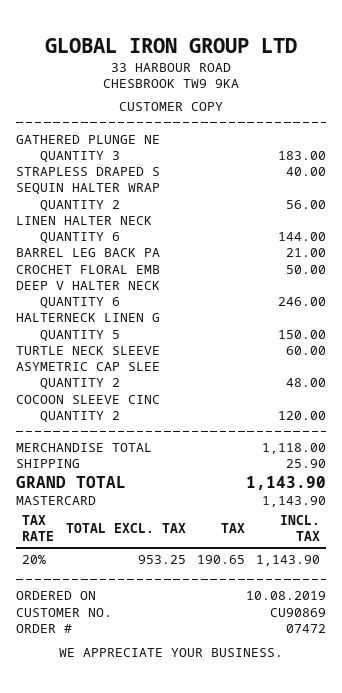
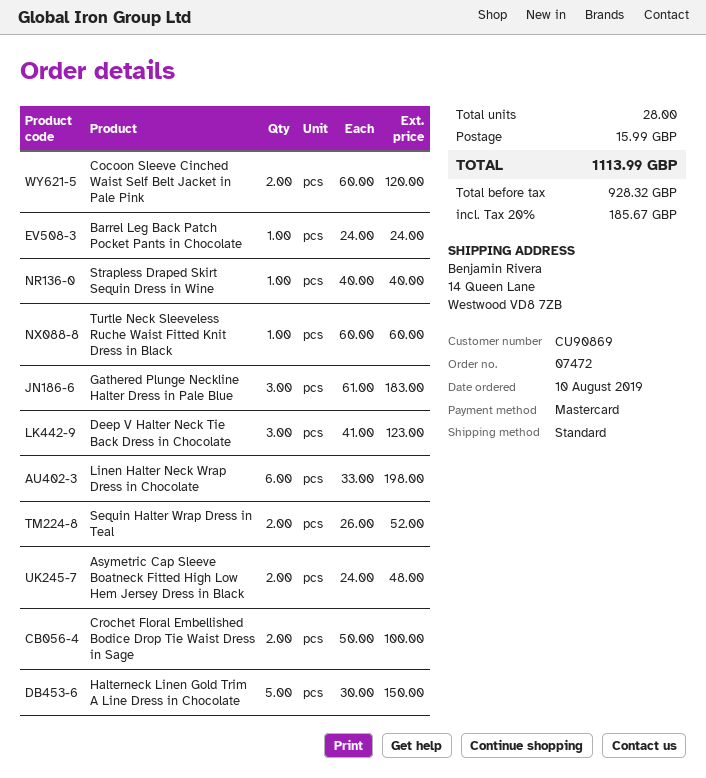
SEQUIN HALTER WRAP: 2 for 56.00 -> 2 for 52.00
LINEN HALTER NECK: 6 for 144.00 -> 6 for 198.00
BARREL LEG BACK PA: 1 for 21.00 -> 1 for 24.00
CROCHET FLORAL EMB: 1 for 50.00 -> 2 for 100.00
DEEP V HALTER NECK: 6 for 246.00 -> 3 for 123.00
shipping: 25.90 -> 15.99
net: 953.25 -> 928.32
tax: 20% = 190.65 -> 20% = 185.67
total: 1143.90 -> 1113.99

